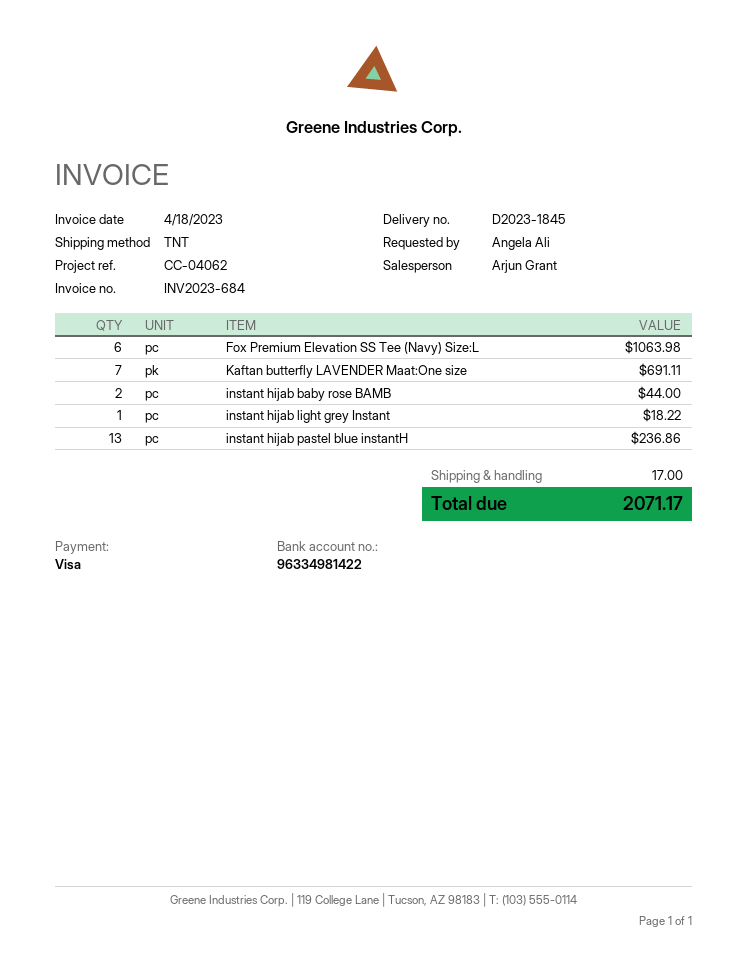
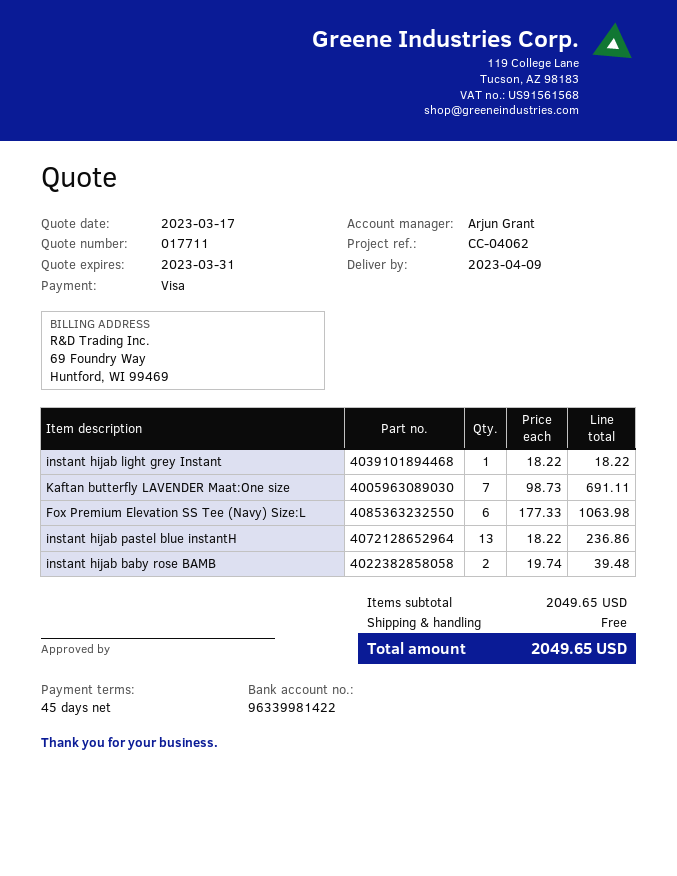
bank account: 96334981422 -> 96339981422
instant hijab baby rose BAMB: 2 for 44.00 -> 2 for 39.48
shipping: 17.00 -> 0.00
total: 2071.17 -> 2049.65

